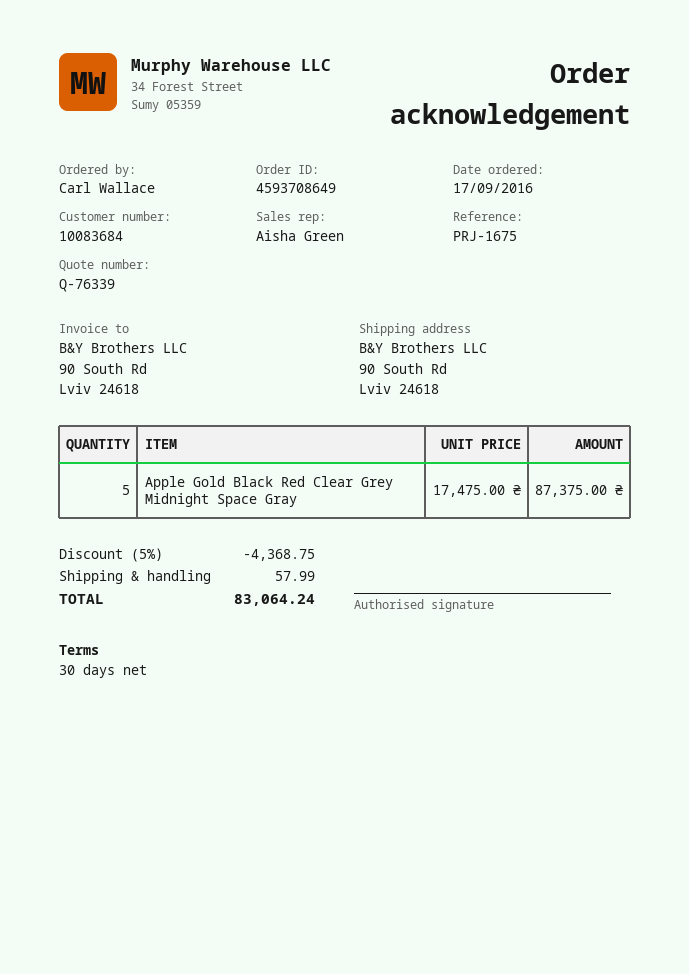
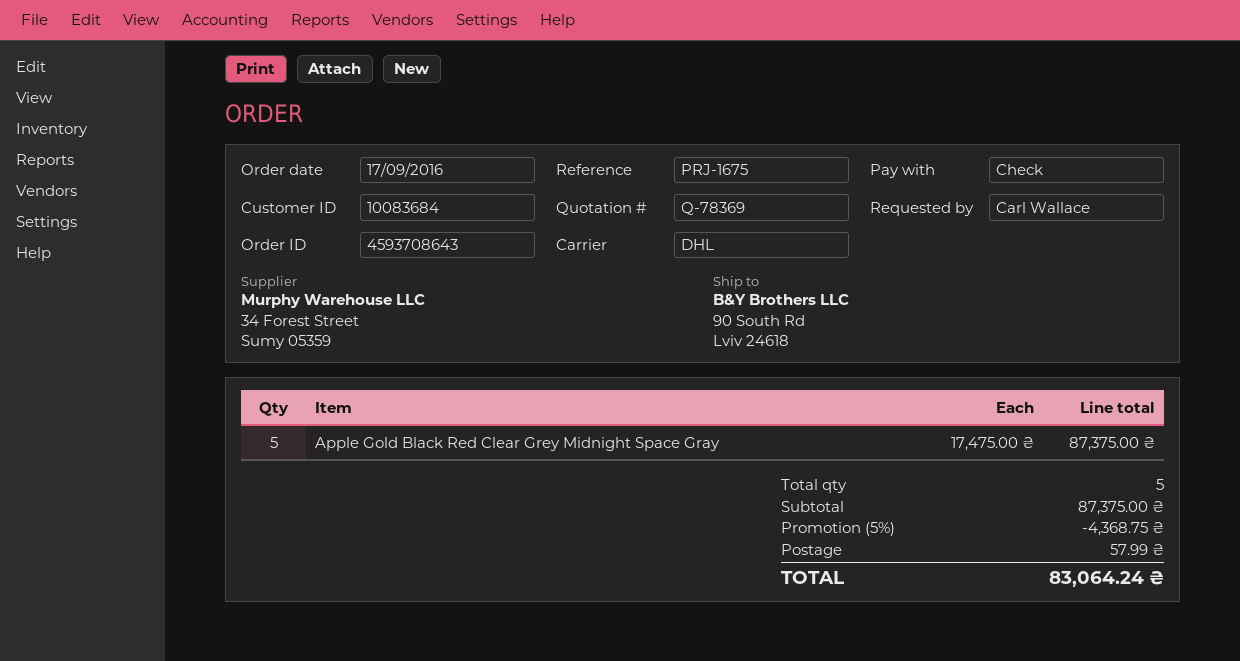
quote number: Q-76339 -> Q-78369
order number: 4593708649 -> 4593708643

